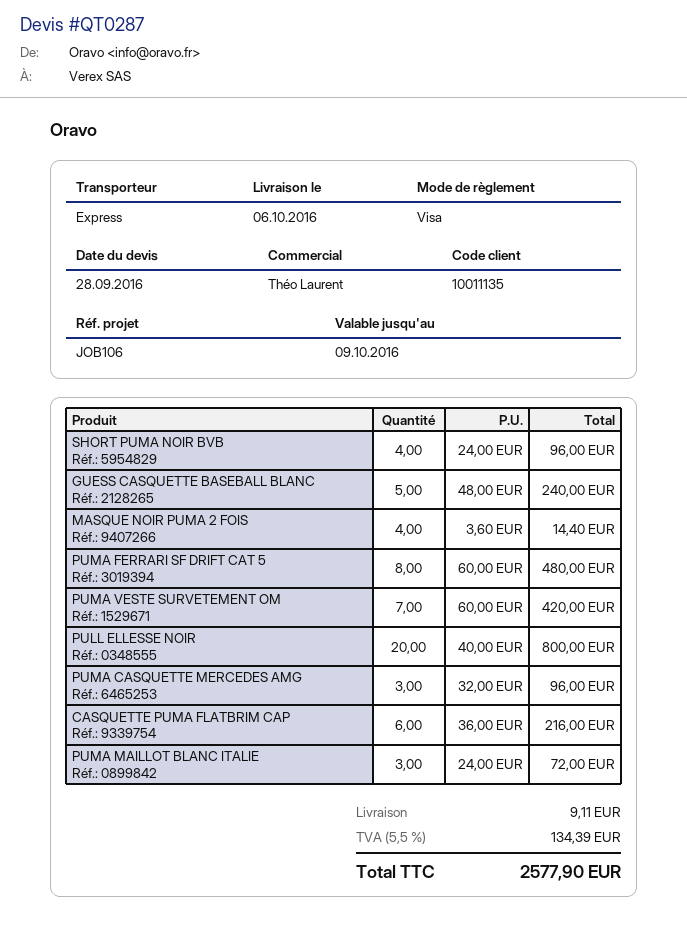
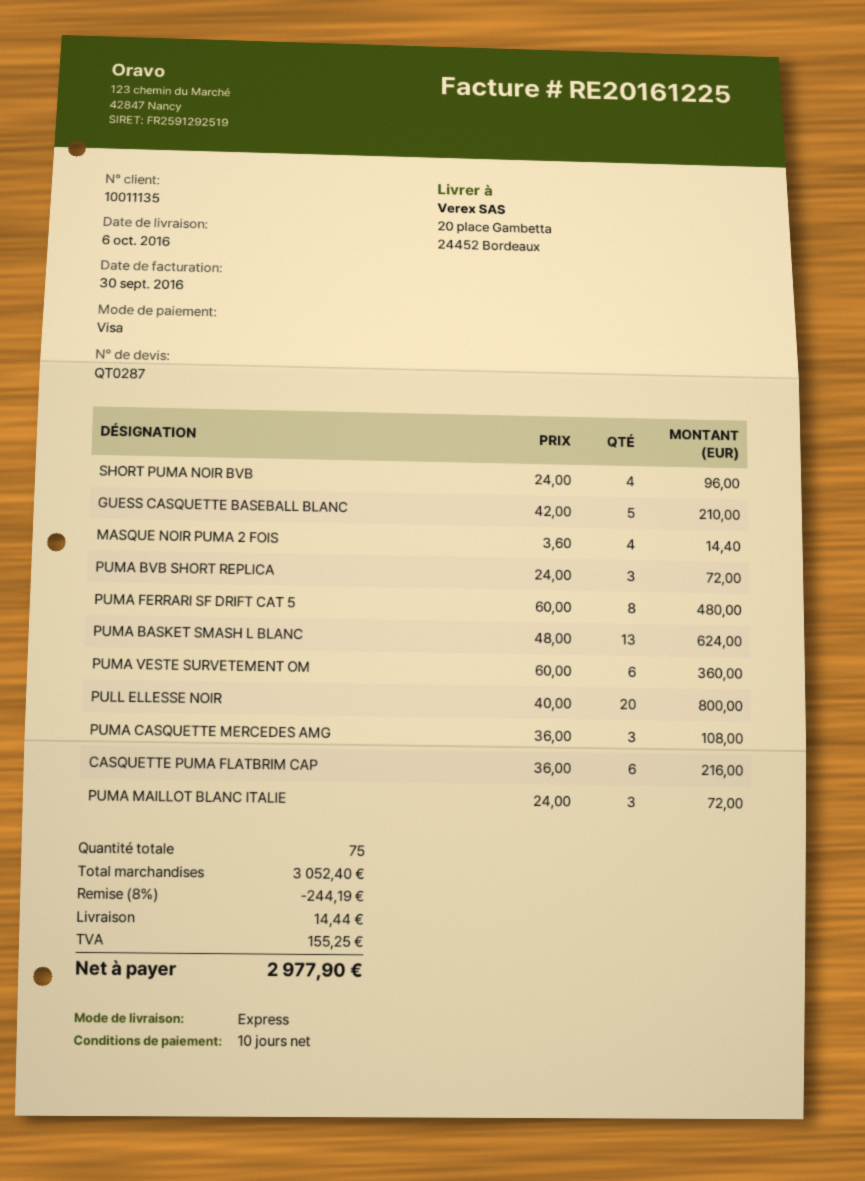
GUESS CASQUETTE BASEBALL BLANC: 5 x 48.00 = 240.00 -> 5 x 42.00 = 210.00
PUMA VESTE SURVETEMENT OM: 7 x 60.00 = 420.00 -> 6 x 60.00 = 360.00
PUMA CASQUETTE MERCEDES AMG: 3 x 32.00 = 96.00 -> 3 x 36.00 = 108.00
PUMA BVB SHORT REPLICA: none -> 3 x 24.00 = 72.00
PUMA BASKET SMASH L BLANC: none -> 13 x 48.00 = 624.00
discount: none -> 8% = 244.19
shipping: 9.11 -> 14.44
tax: 134.39 -> 155.25
total: 2577.90 -> 2977.90

